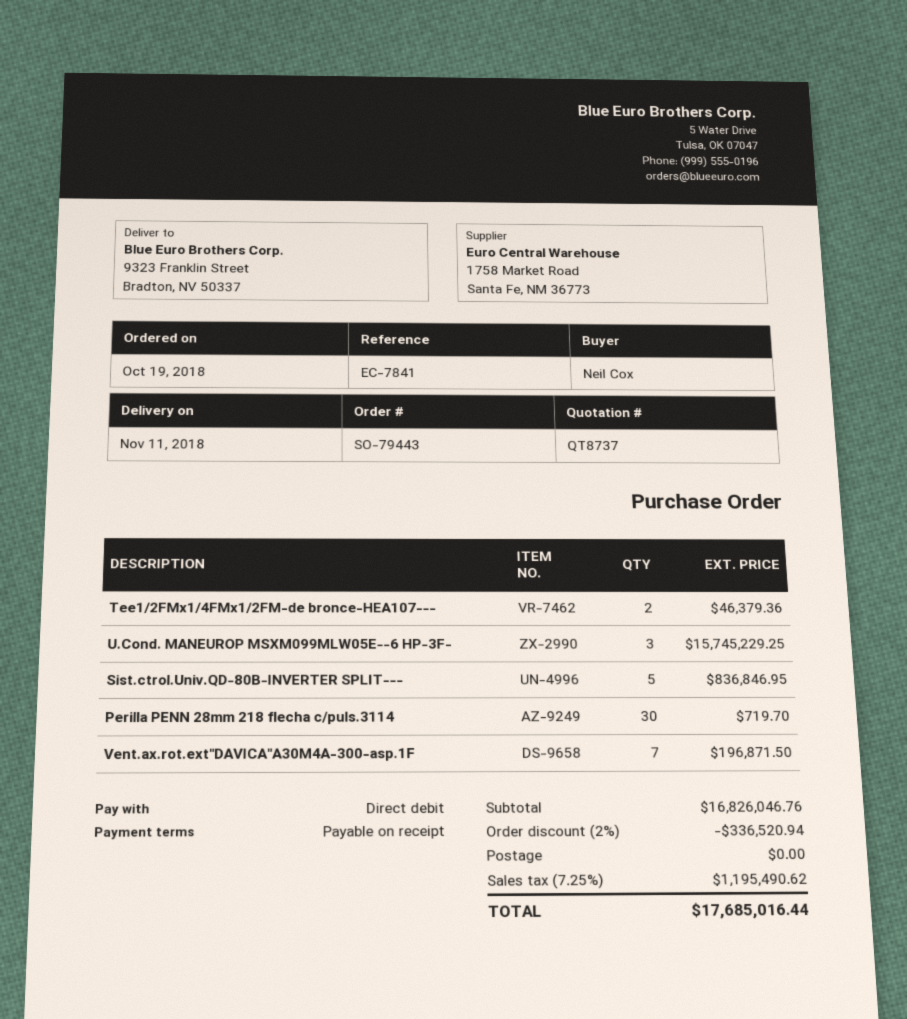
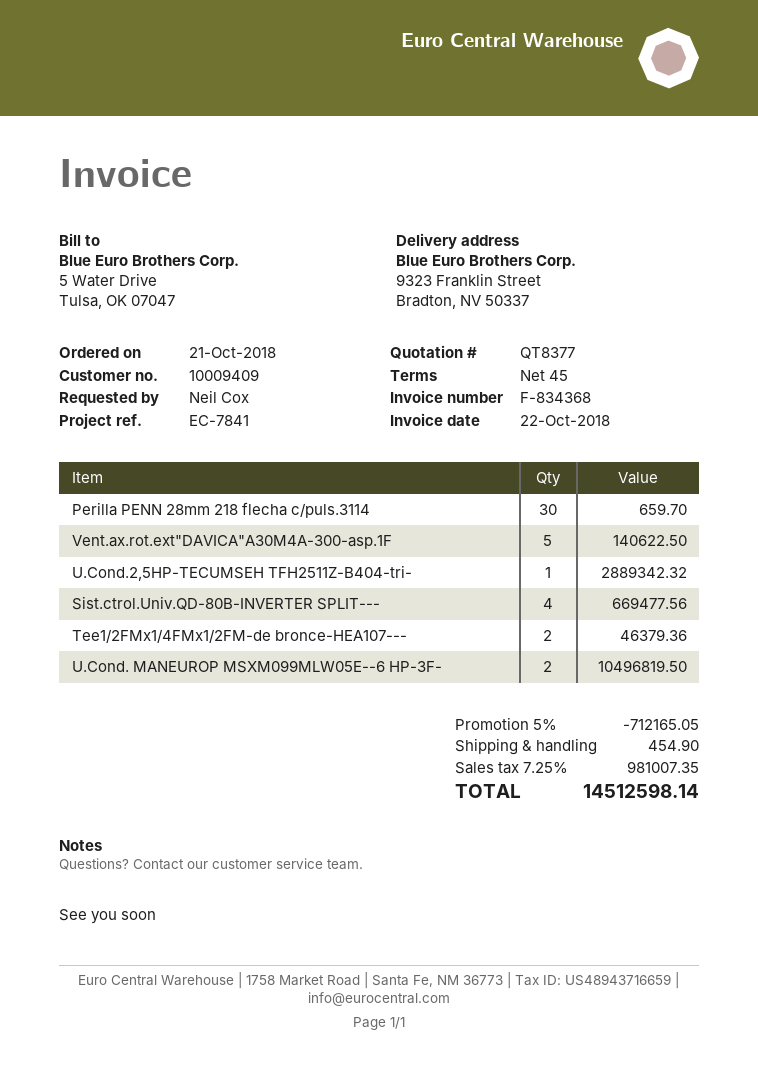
quote number: QT8737 -> QT8377
order date: 2018-10-19 -> 2018-10-21
payment terms: on receipt -> 45 days
U.Cond. MANEUROP MSXM099MLW05E--6 HP-3F-: 3 for 15745229.25 -> 2 for 10496819.50
Sist.ctrol.Univ.QD-80B-INVERTER SPLIT---: 5 for 836846.95 -> 4 for 669477.56
Perilla PENN 28mm 218 flecha c/puls.3114: 30 for 719.70 -> 30 for 659.70
Vent.ax.rot.ext"DAVICA"A30M4A-300-asp.1F: 7 for 196871.50 -> 5 for 140622.50
U.Cond.2,5HP-TECUMSEH TFH2511Z-B404-tri-: none -> 1 for 2889342.32
discount: 2% = 336520.94 -> 5% = 712165.05
shipping: 0.00 -> 454.90
tax: 7.25% = 1195490.62 -> 7.25% = 981007.35
total: 17685016.44 -> 14512598.14

